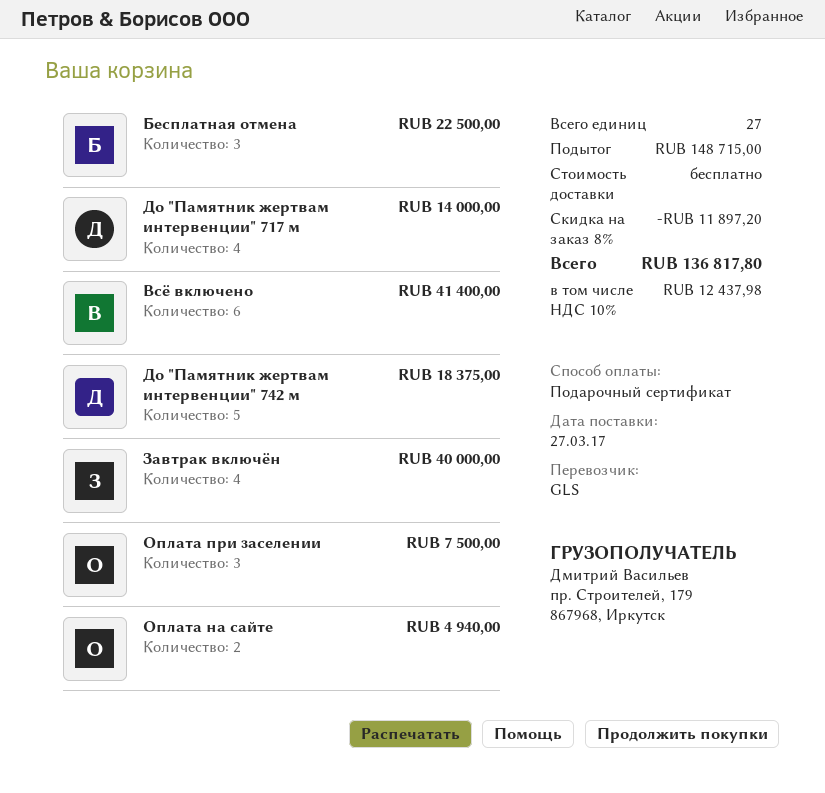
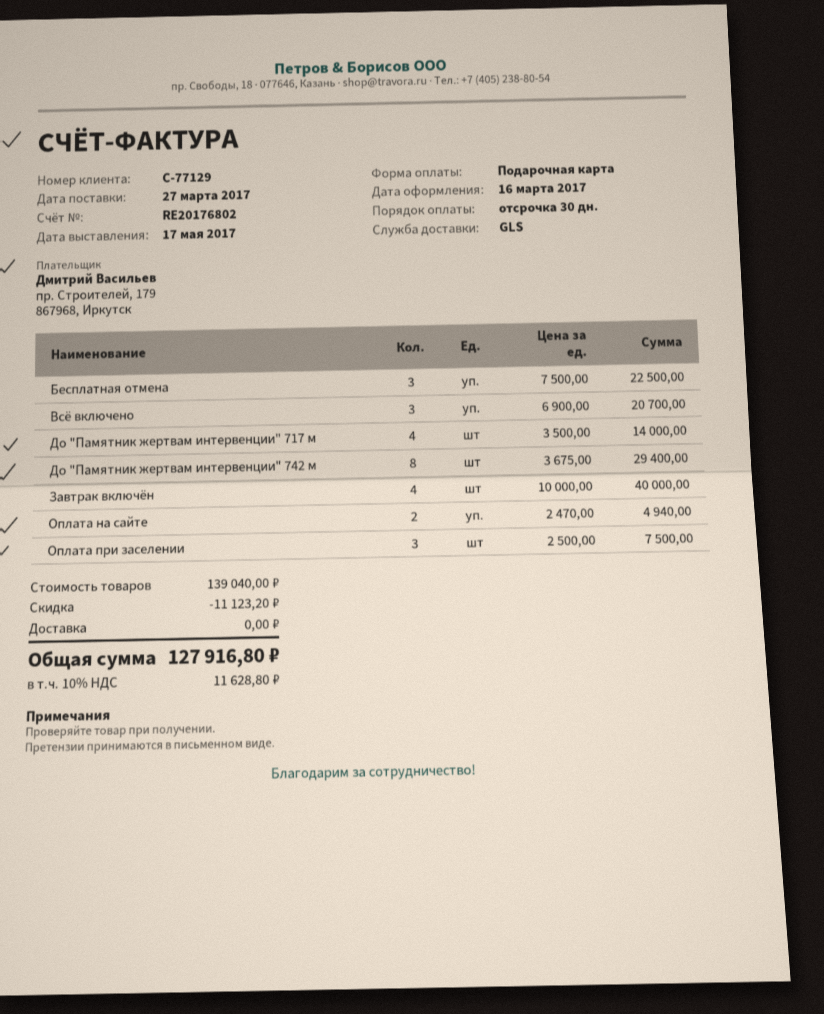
Всё включено: 6 for 41400.00 -> 3 for 20700.00
До "Памятник жертвам интервенции" 742 м: 5 for 18375.00 -> 8 for 29400.00
subtotal: 148715.00 -> 139040.00
discount: 11897.20 -> 11123.20
tax: 10% = 12437.98 -> 10% = 11628.80
total: 136817.80 -> 127916.80

